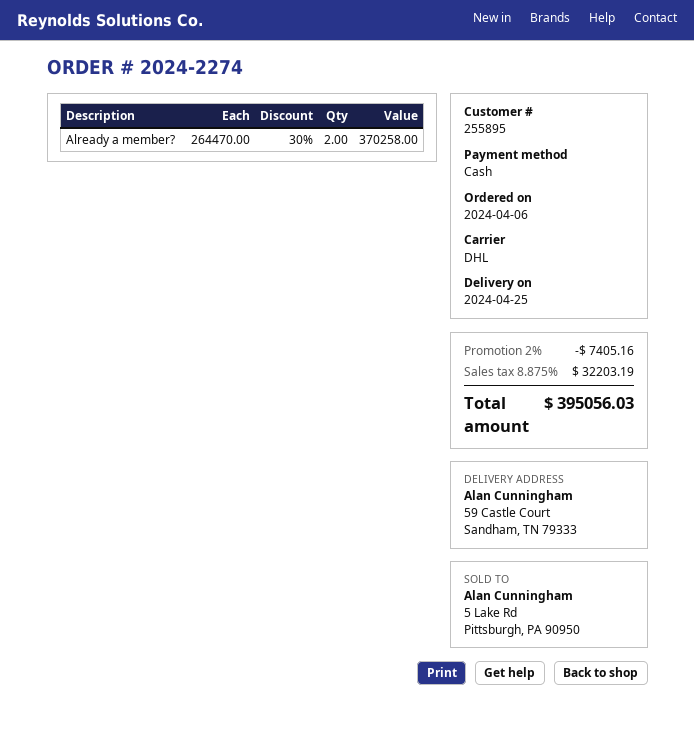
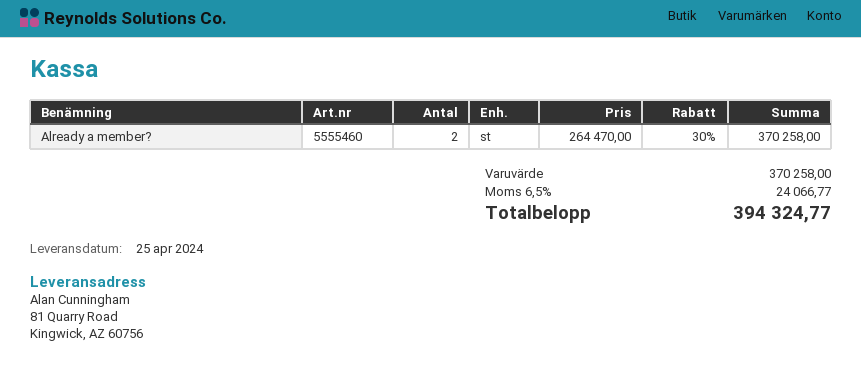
ship to: 59 Castle Court, Sandham, TN 79333 -> 81 Quarry Road, Kingwick, AZ 60756
discount: 2% = 7405.16 -> none
tax: 8.875% = 32203.19 -> 6.5% = 24066.77
total: 395056.03 -> 394324.77

